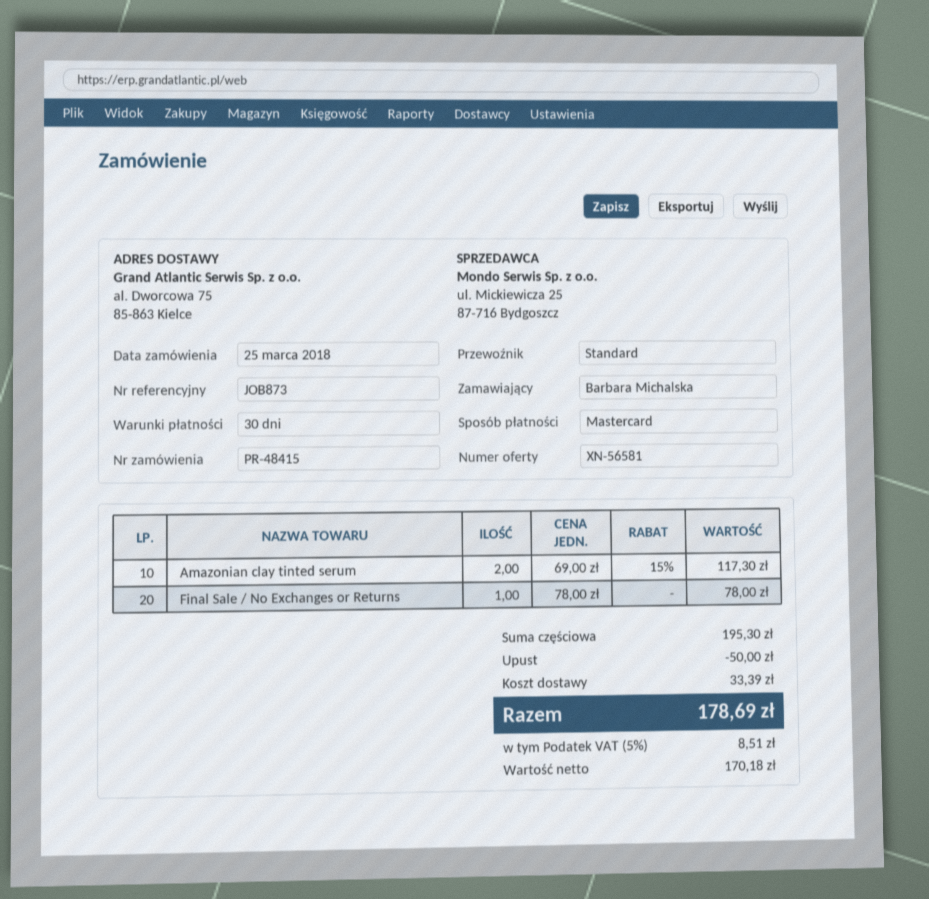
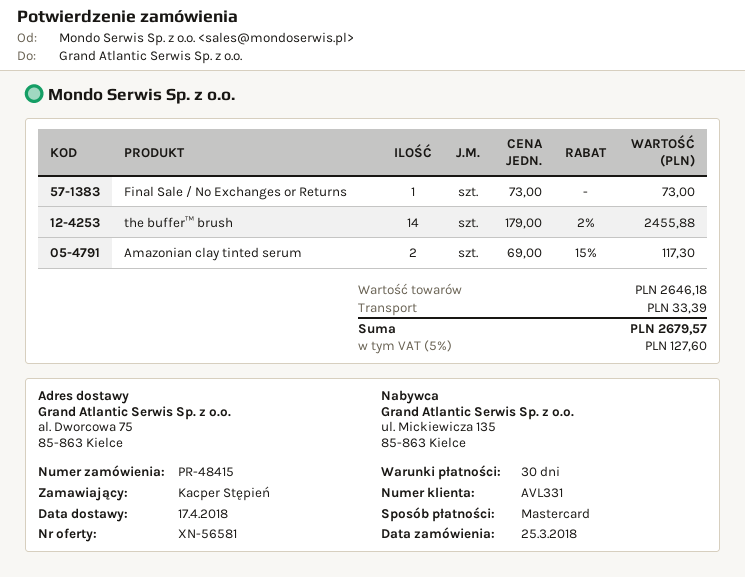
ordered by: Barbara Michalska -> Kacper Stępień
Final Sale / No Exchanges or Returns: 1 x 78.00 = 78.00 -> 1 x 73.00 = 73.00
the buffer™ brush: none -> 14 x 179.00 - 2% = 2455.88
subtotal: 195.30 -> 2646.18
discount: 50.00 -> none
tax: 5% = 8.51 -> 5% = 127.60
total: 178.69 -> 2679.57

